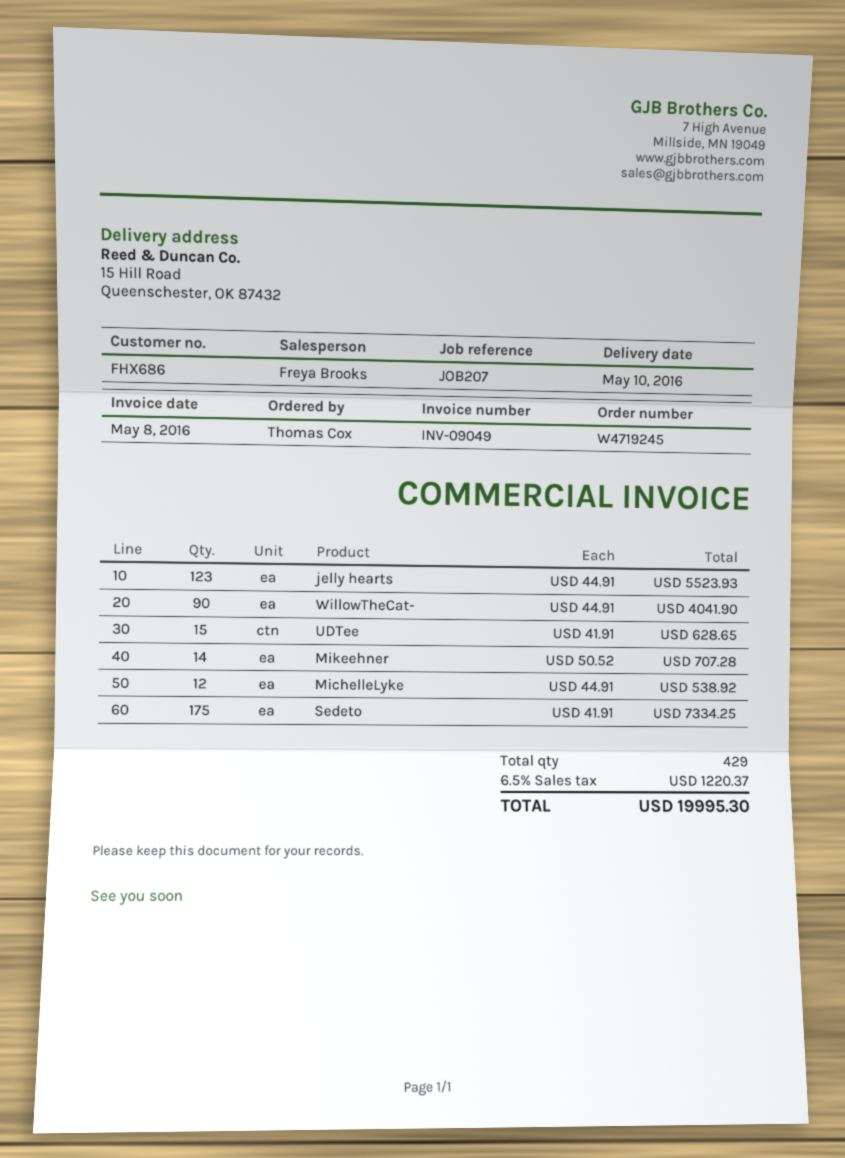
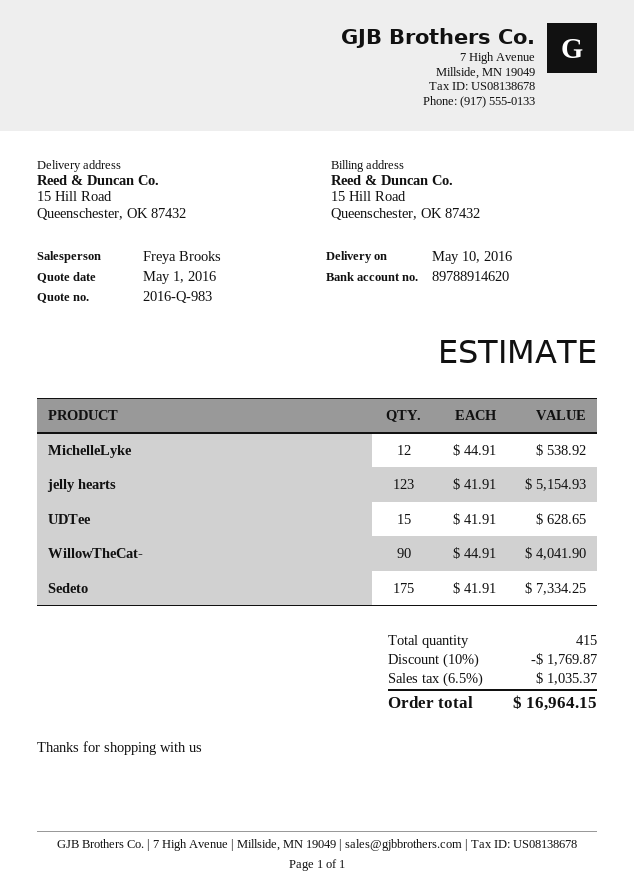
jelly hearts: 123 x 44.91 = 5523.93 -> 123 x 41.91 = 5154.93
Mikeehner: 14 x 50.52 = 707.28 -> none
total quantity: 429 -> 415
discount: none -> 10% = 1769.87
tax: 6.5% = 1220.37 -> 6.5% = 1035.37
total: 19995.30 -> 16964.15

